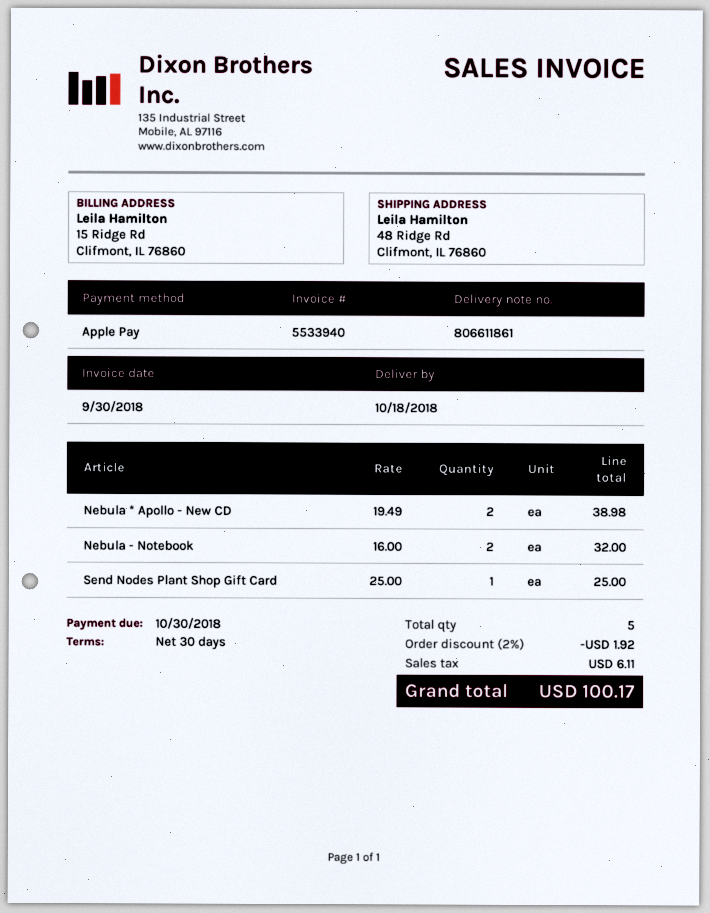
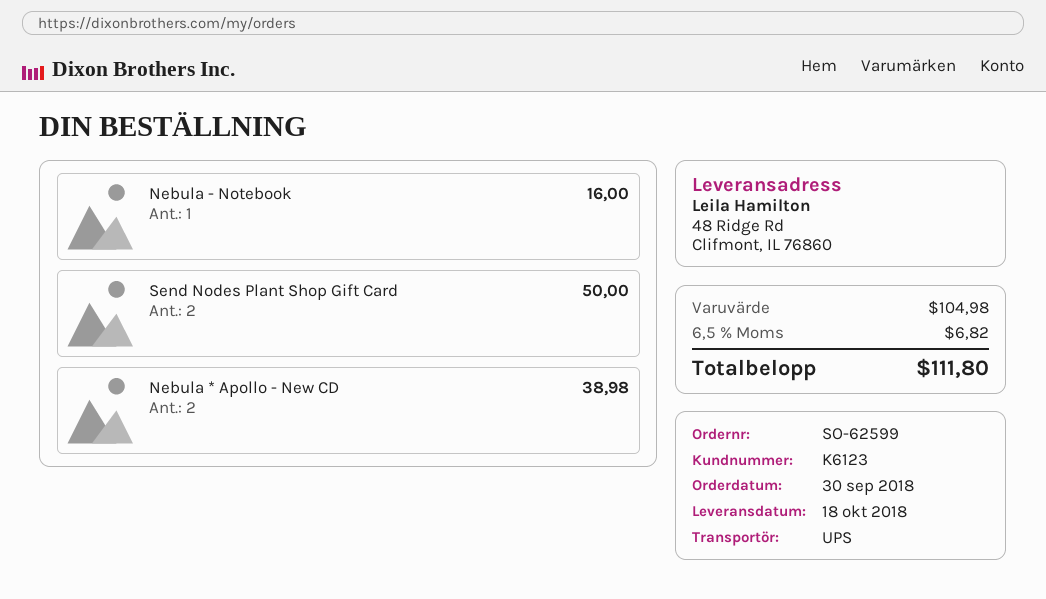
Nebula - Notebook: 2 for 32.00 -> 1 for 16.00
Send Nodes Plant Shop Gift Card: 1 for 25.00 -> 2 for 50.00
discount: 2% = 1.92 -> none
tax: 6.11 -> 6.82
total: 100.17 -> 111.80

